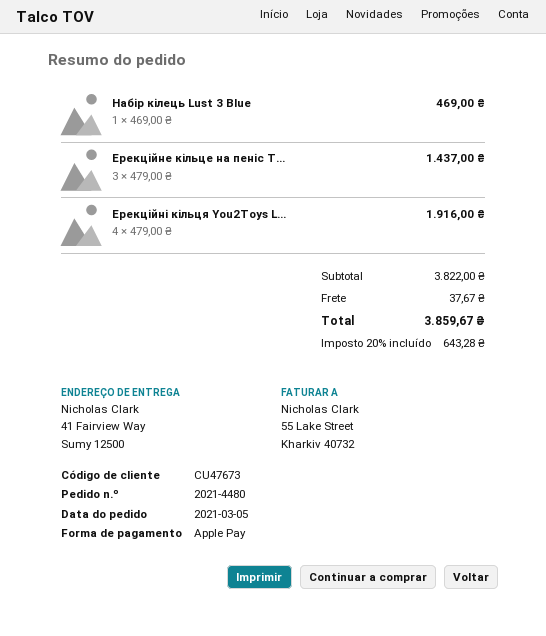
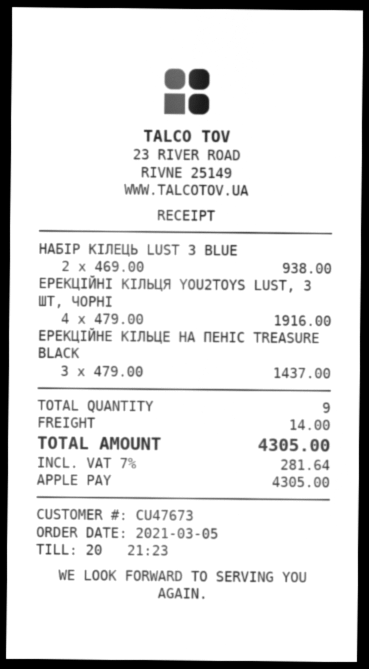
Набір кілець Lust 3 Blue: 1 x 469.00 = 469.00 -> 2 x 469.00 = 938.00
shipping: 37.67 -> 14.00
tax: 20% = 643.28 -> 7% = 281.64
total: 3859.67 -> 4305.00

